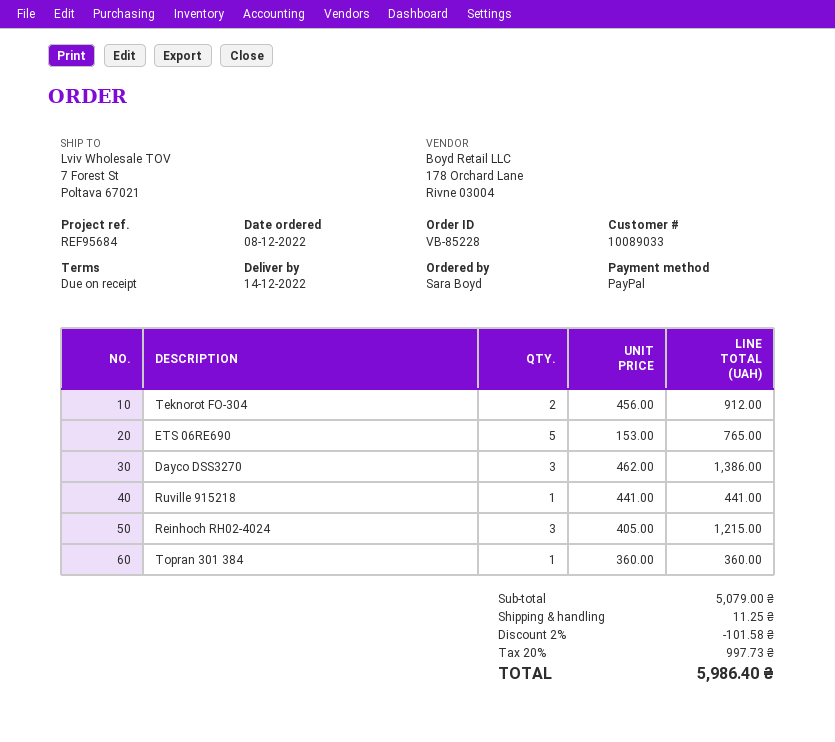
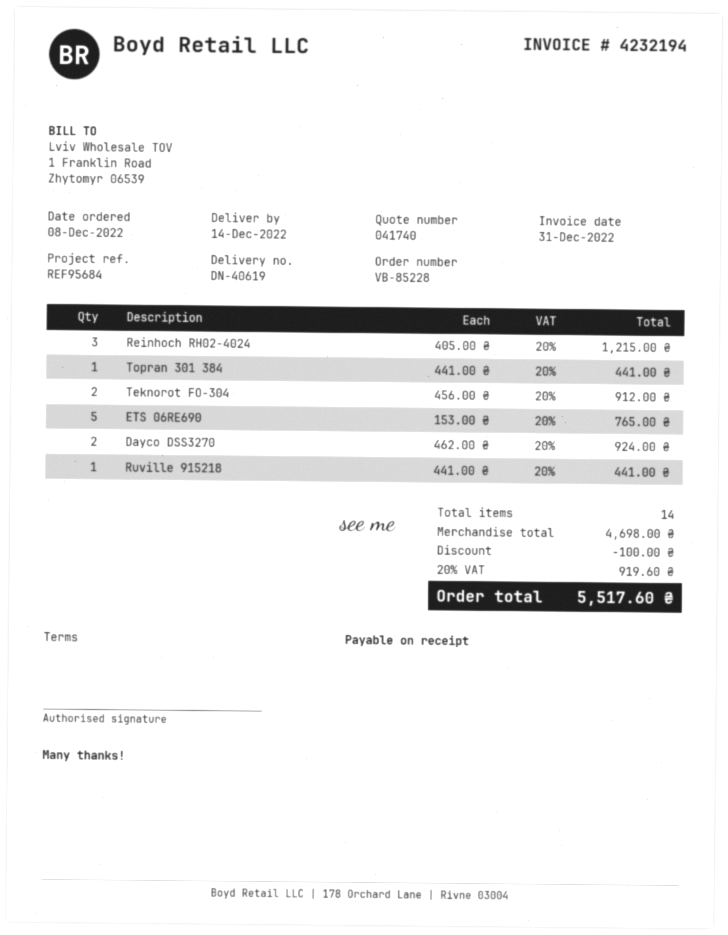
Dayco DSS3270: 3 x 462.00 = 1386.00 -> 2 x 462.00 = 924.00
Topran 301 384: 1 x 360.00 = 360.00 -> 1 x 441.00 = 441.00
subtotal: 5079.00 -> 4698.00
discount: 101.58 -> 100.00
shipping: 11.25 -> none
tax: 20% = 997.73 -> 20% = 919.60
total: 5986.40 -> 5517.60

